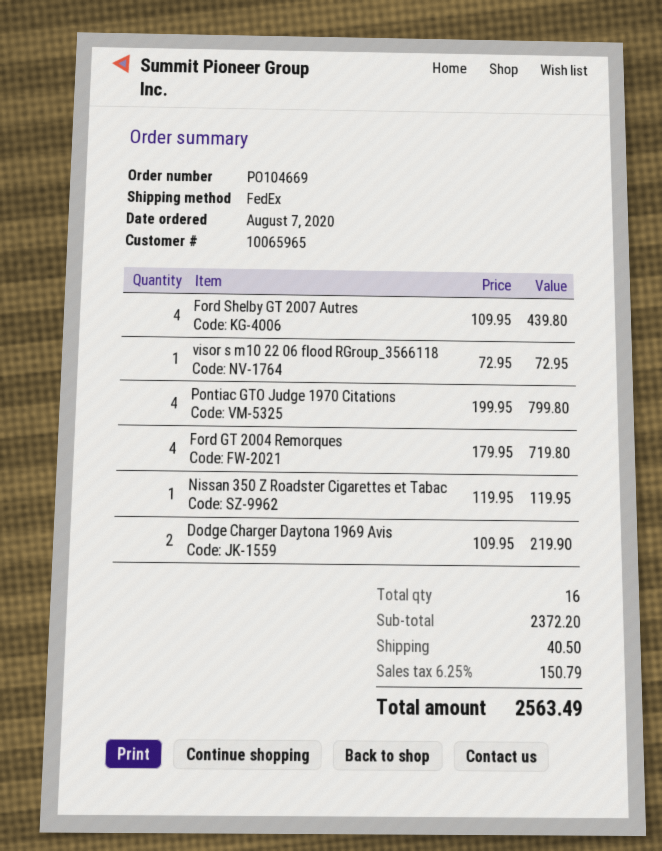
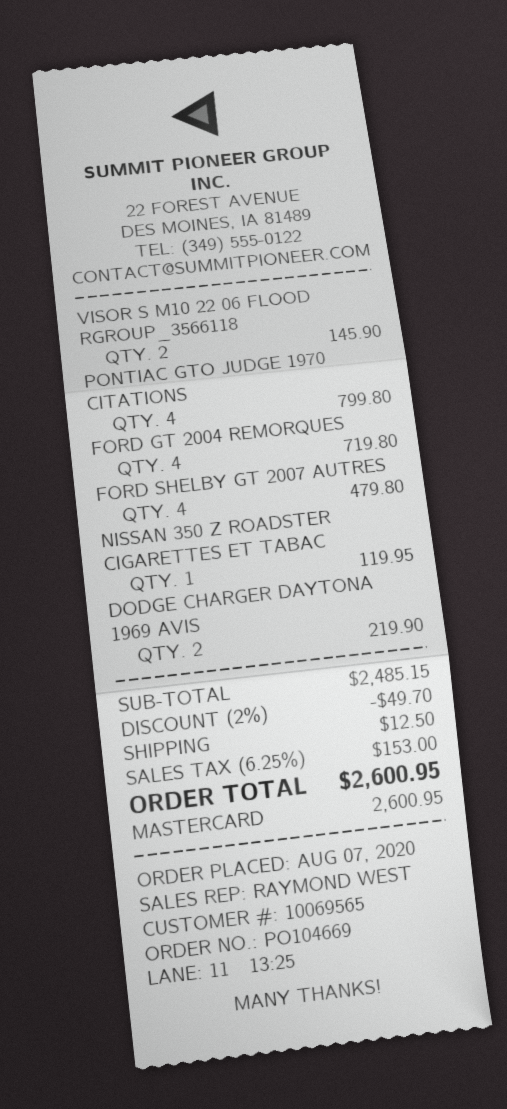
customer number: 10065965 -> 10069565
Ford Shelby GT 2007 Autres: 4 for 439.80 -> 4 for 479.80
visor s m10 22 06 flood RGroup_3566118: 1 for 72.95 -> 2 for 145.90
subtotal: 2372.20 -> 2485.15
discount: none -> 2% = 49.70
shipping: 40.50 -> 12.50
tax: 6.25% = 150.79 -> 6.25% = 153.00
total: 2563.49 -> 2600.95

